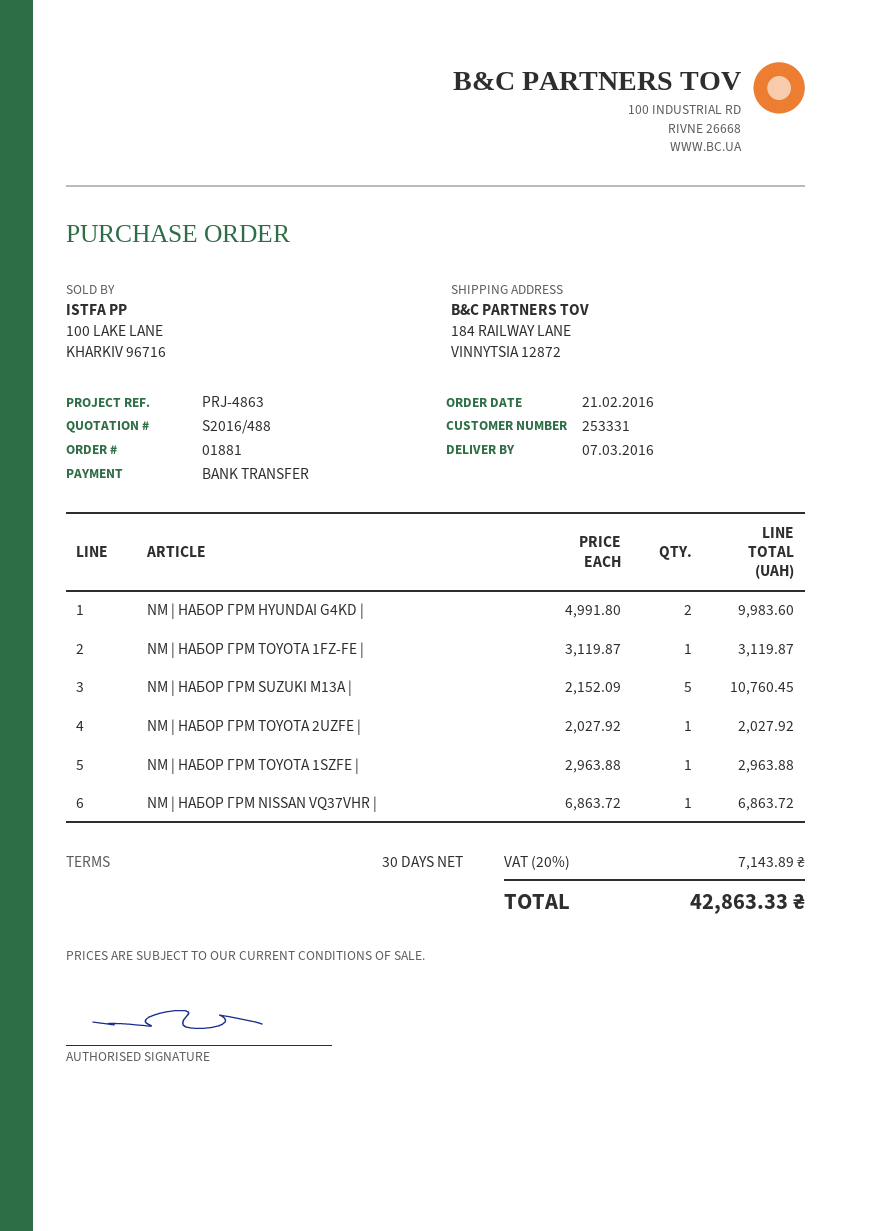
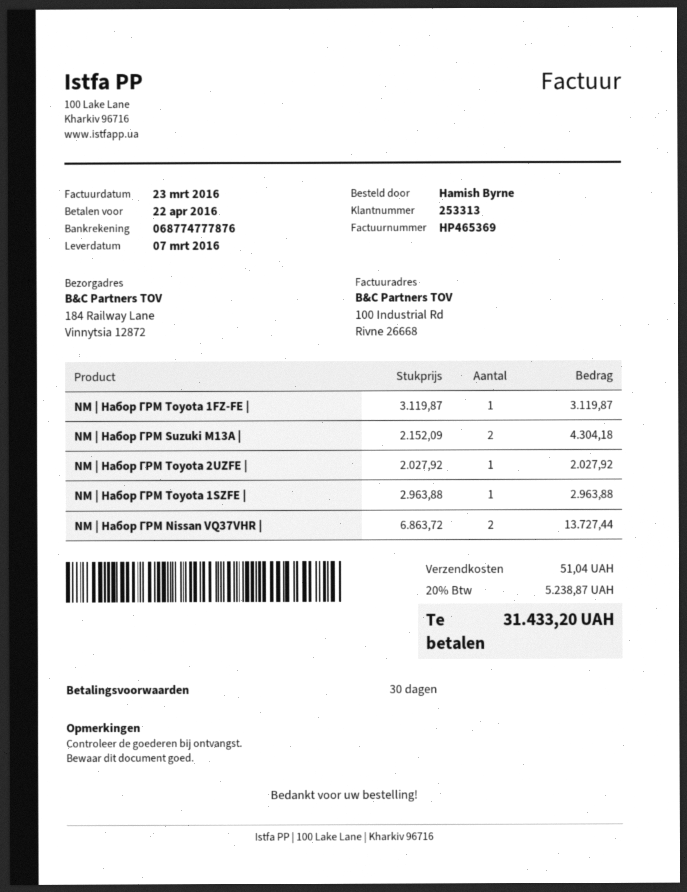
customer number: 253331 -> 253313
NM | НАБОР ГРМ HYUNDAI G4KD |: 2 x 4991.80 = 9983.60 -> none
NM | НАБОР ГРМ SUZUKI M13A |: 5 x 2152.09 = 10760.45 -> 2 x 2152.09 = 4304.18
NM | НАБОР ГРМ NISSAN VQ37VHR |: 1 x 6863.72 = 6863.72 -> 2 x 6863.72 = 13727.44
shipping: none -> 51.04
tax: 20% = 7143.89 -> 20% = 5238.87
total: 42863.33 -> 31433.20

